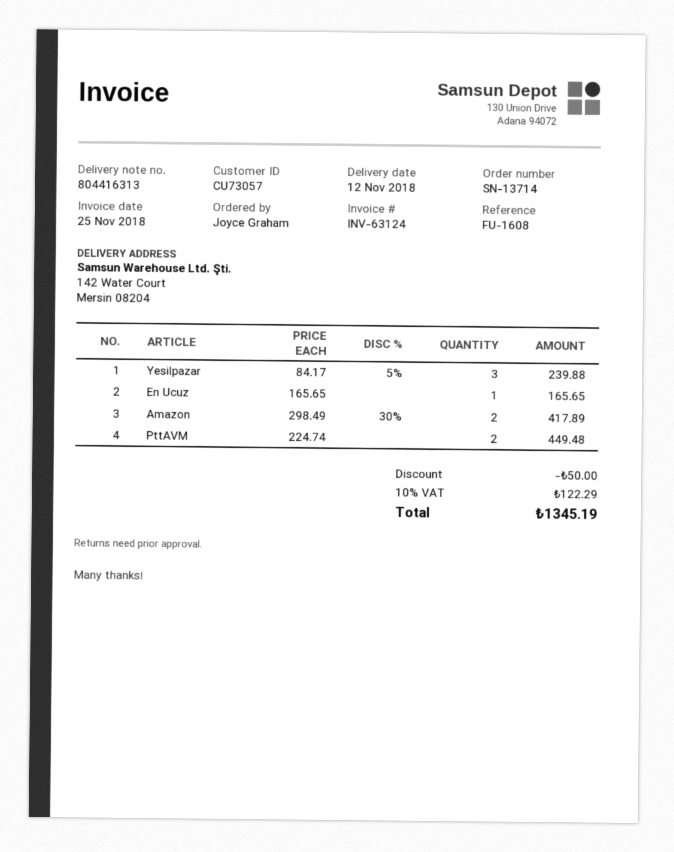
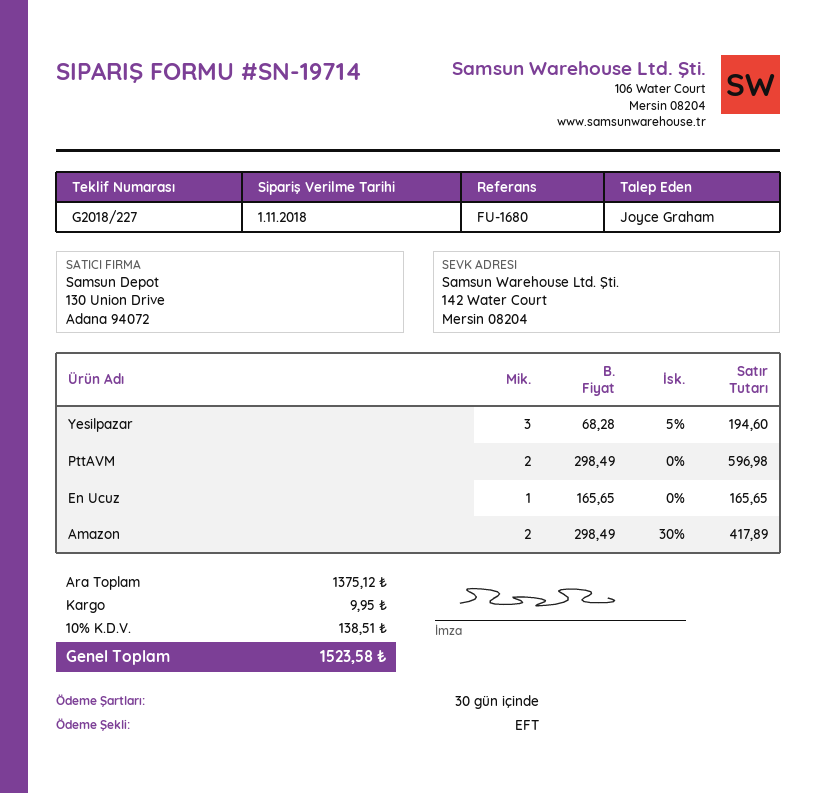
order number: SN-13714 -> SN-19714
reference: FU-1608 -> FU-1680
Yesilpazar: 3 x 84.17 - 5% = 239.88 -> 3 x 68.28 - 5% = 194.60
PttAVM: 2 x 224.74 = 449.48 -> 2 x 298.49 = 596.98
discount: 50.00 -> none
shipping: none -> 9.95
tax: 10% = 122.29 -> 10% = 138.51
total: 1345.19 -> 1523.58

